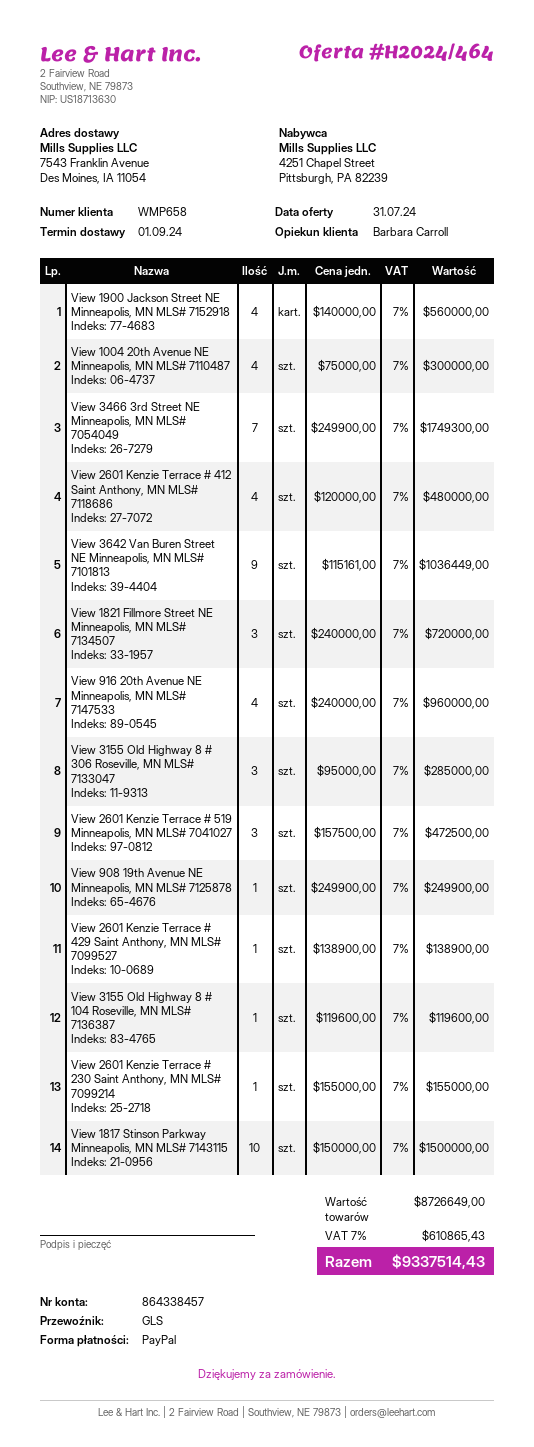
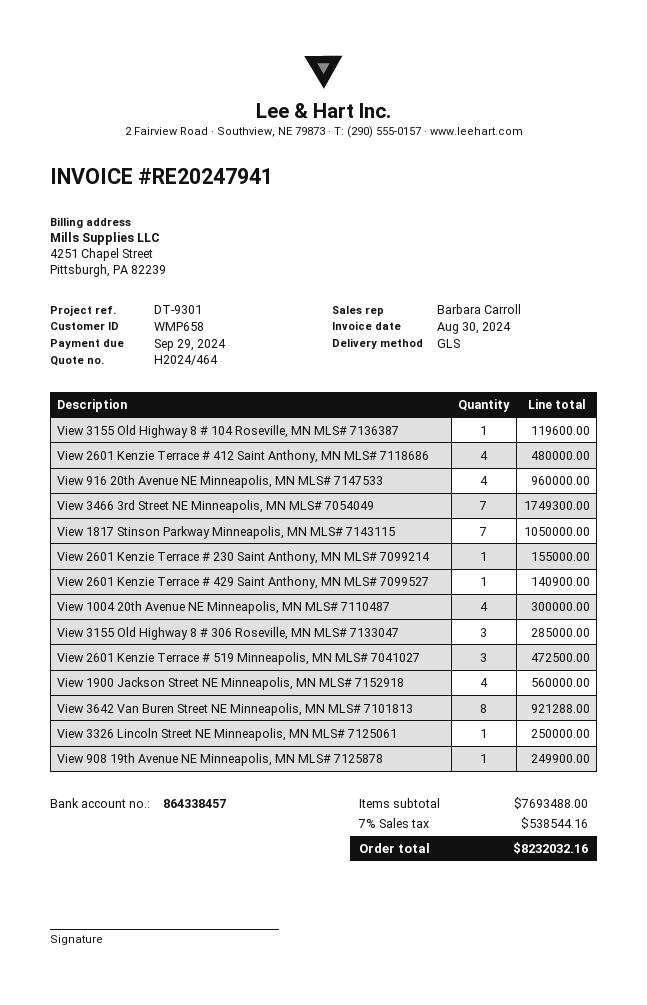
View 3642 Van Buren Street NE Minneapolis, MN MLS# 7101813: 9 for 1036449.00 -> 8 for 921288.00
View 1821 Fillmore Street NE Minneapolis, MN MLS# 7134507: 3 for 720000.00 -> none
View 2601 Kenzie Terrace # 429 Saint Anthony, MN MLS# 7099527: 1 for 138900.00 -> 1 for 140900.00
View 1817 Stinson Parkway Minneapolis, MN MLS# 7143115: 10 for 1500000.00 -> 7 for 1050000.00
View 3326 Lincoln Street NE Minneapolis, MN MLS# 7125061: none -> 1 for 250000.00
subtotal: 8726649.00 -> 7693488.00
tax: 7% = 610865.43 -> 7% = 538544.16
total: 9337514.43 -> 8232032.16

